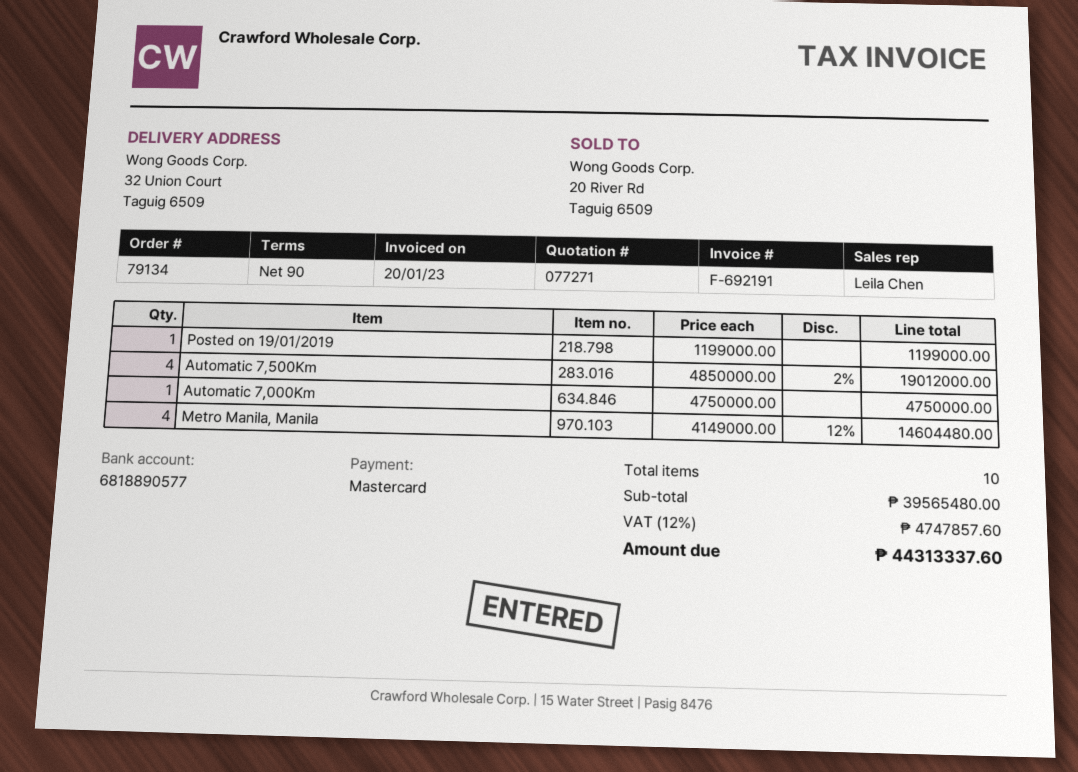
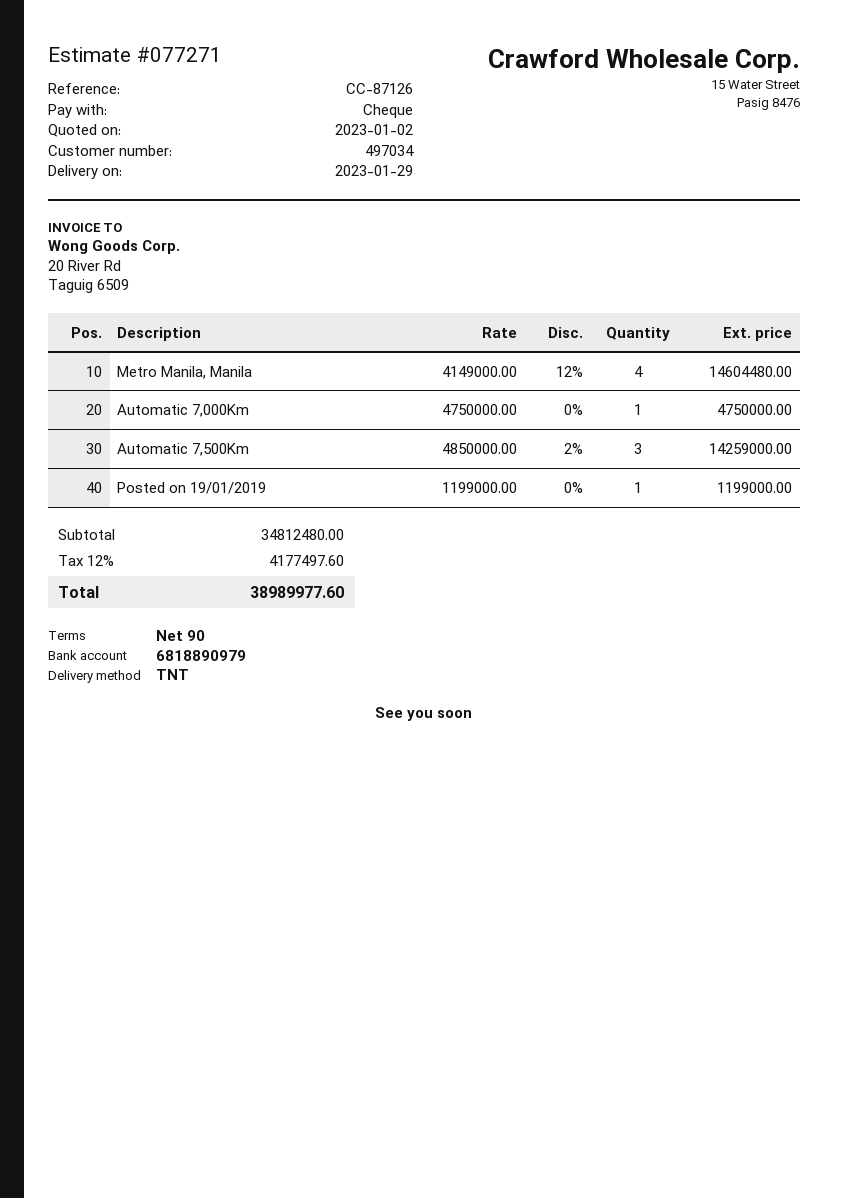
payment method: Mastercard -> cheque
bank account: 6818890577 -> 6818890979
Automatic 7,500Km: 4 x 4850000.00 - 2% = 19012000.00 -> 3 x 4850000.00 - 2% = 14259000.00
subtotal: 39565480.00 -> 34812480.00
tax: 12% = 4747857.60 -> 12% = 4177497.60
total: 44313337.60 -> 38989977.60

